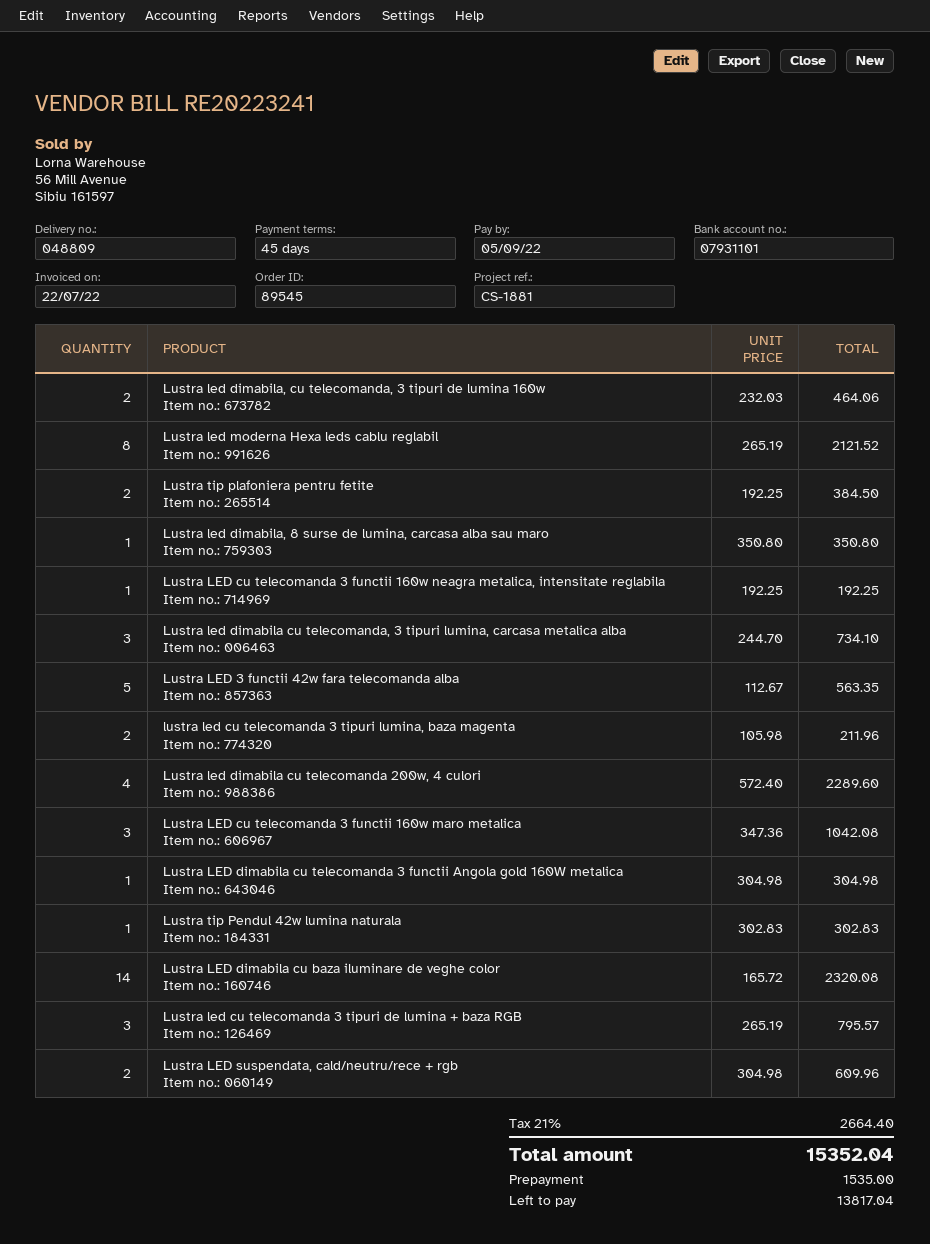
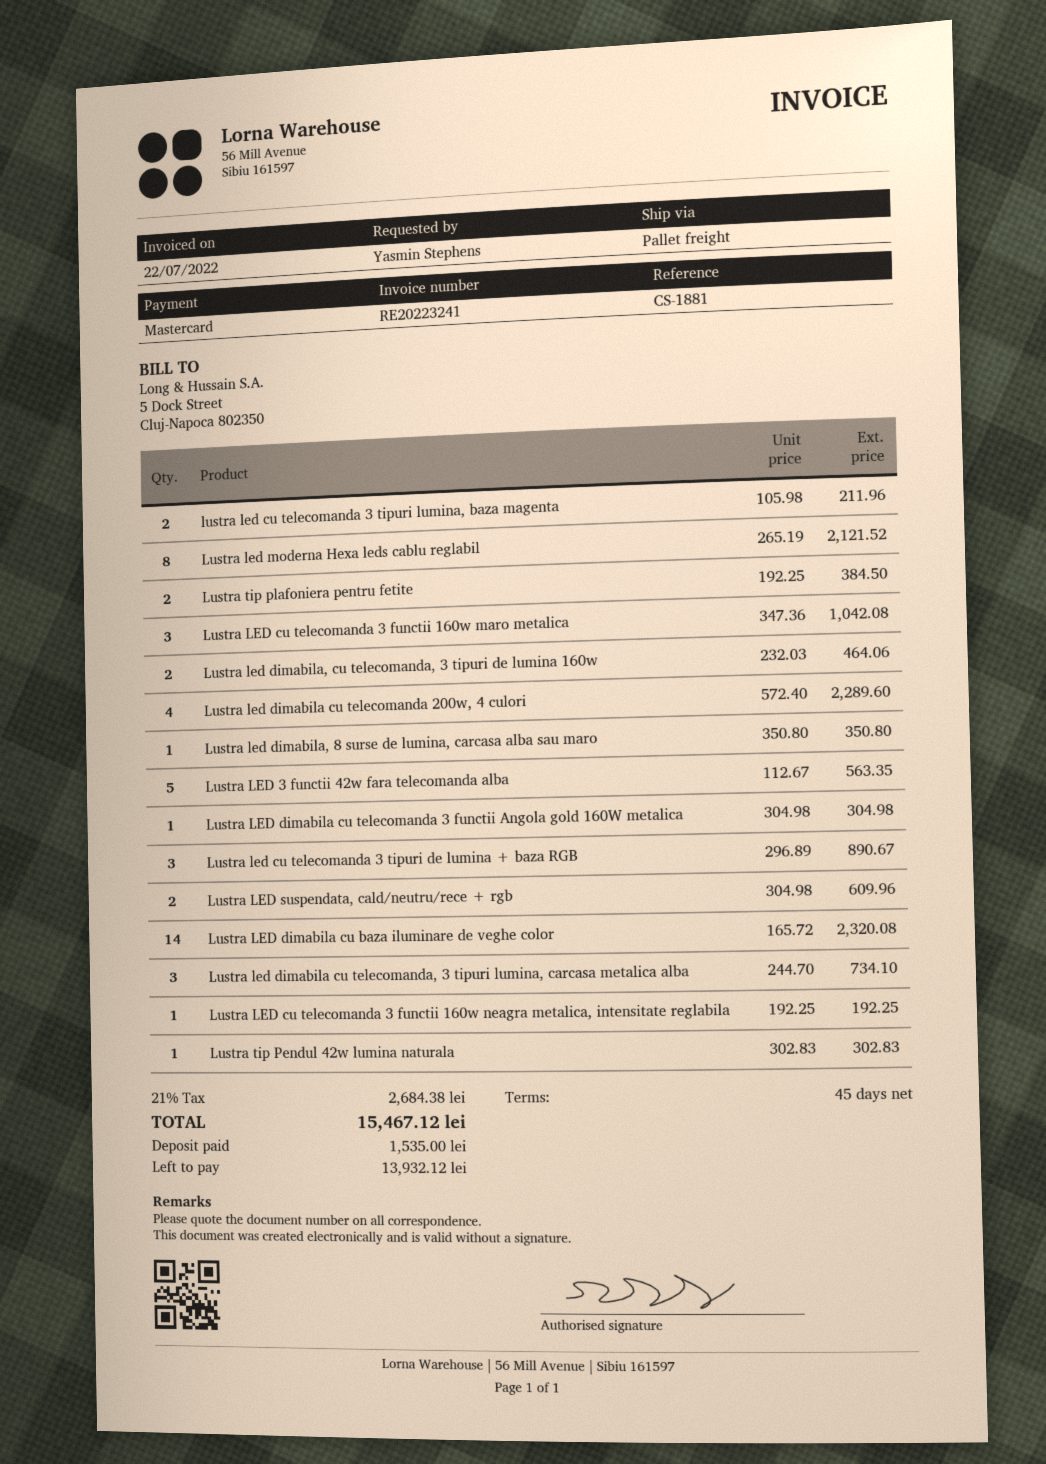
Lustra led cu telecomanda 3 tipuri de lumina + baza RGB: 3 x 265.19 = 795.57 -> 3 x 296.89 = 890.67
tax: 21% = 2664.40 -> 21% = 2684.38
total: 15352.04 -> 15467.12
balance: 13817.04 -> 13932.12

